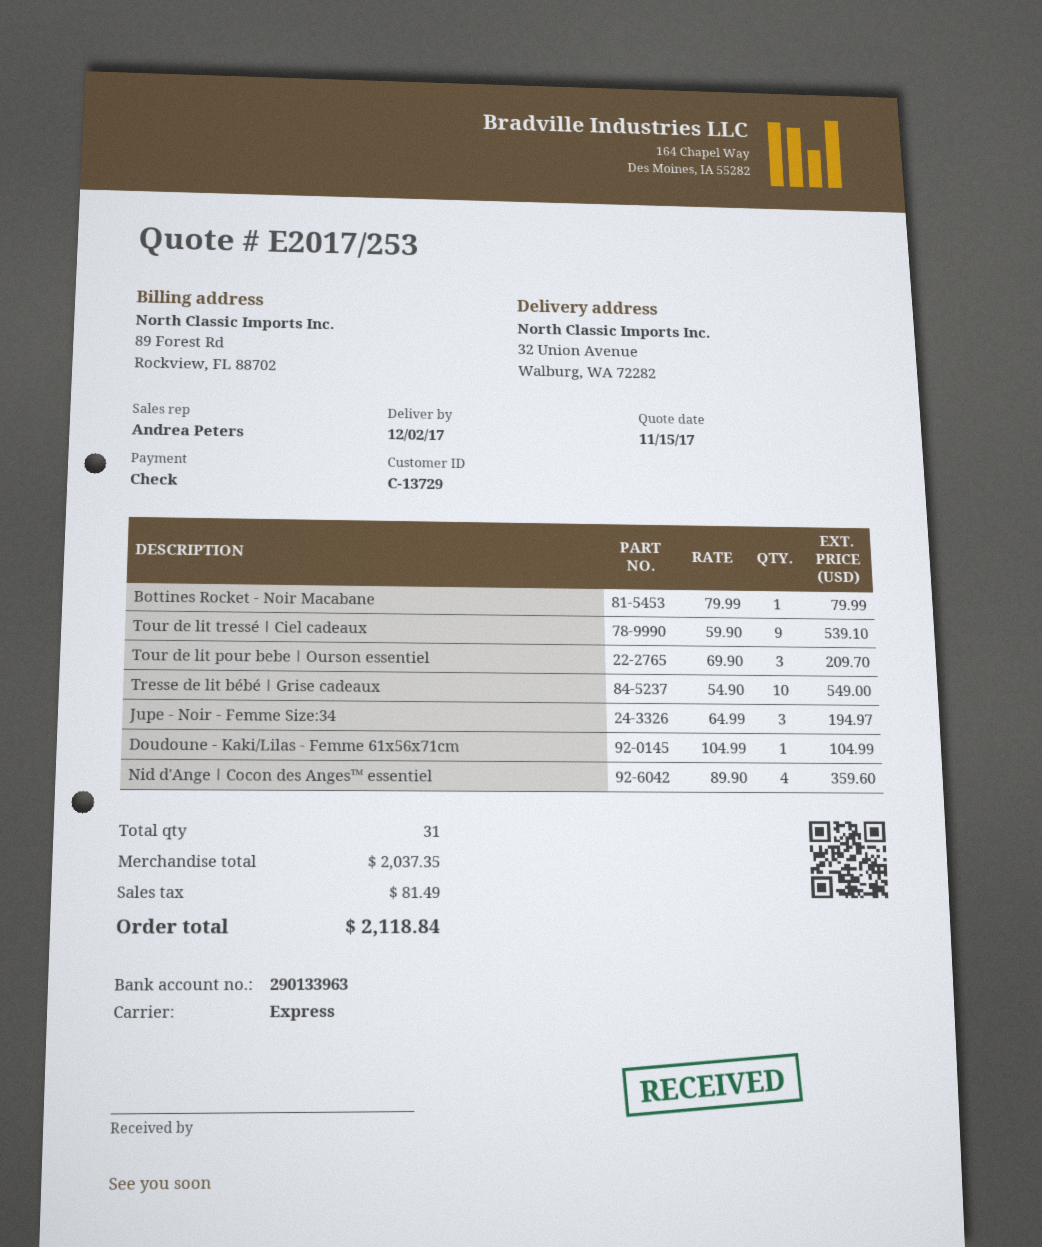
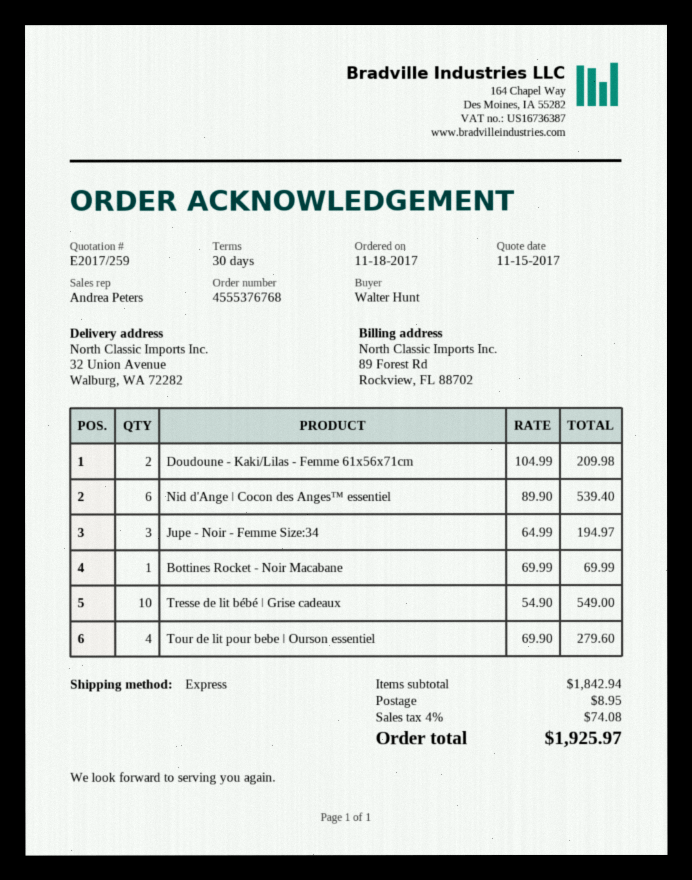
quote number: E2017/253 -> E2017/259
Bottines Rocket - Noir Macabane: 1 x 79.99 = 79.99 -> 1 x 69.99 = 69.99
Tour de lit tressé ǀ Ciel cadeaux: 9 x 59.90 = 539.10 -> none
Tour de lit pour bebe ǀ Ourson essentiel: 3 x 69.90 = 209.70 -> 4 x 69.90 = 279.60
Doudoune - Kaki/Lilas - Femme 61x56x71cm: 1 x 104.99 = 104.99 -> 2 x 104.99 = 209.98
Nid d'Ange ǀ Cocon des Anges™ essentiel: 4 x 89.90 = 359.60 -> 6 x 89.90 = 539.40
subtotal: 2037.35 -> 1842.94
shipping: none -> 8.95
tax: 81.49 -> 74.08
total: 2118.84 -> 1925.97

